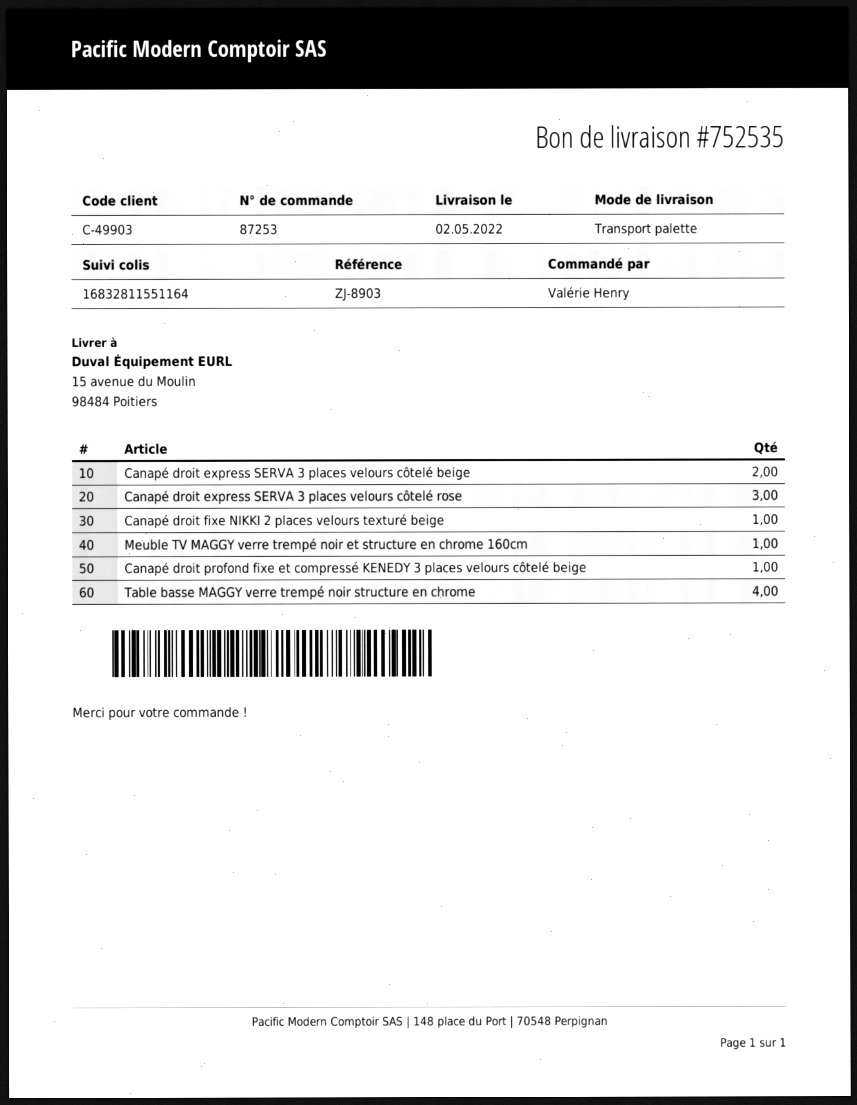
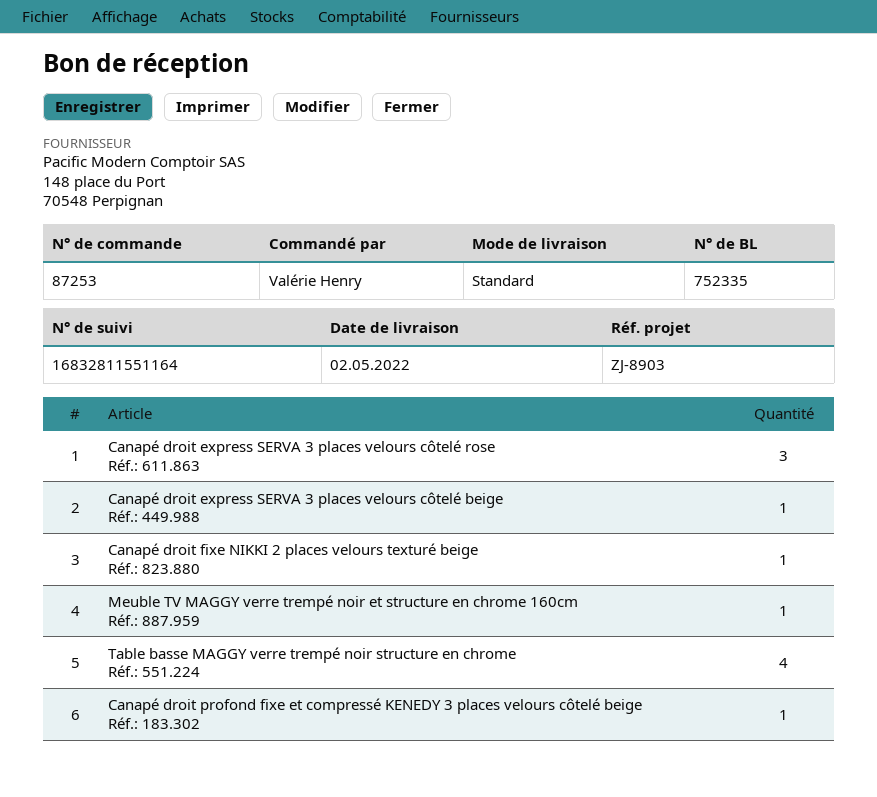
delivery note number: 752535 -> 752335
shipping method: pallet freight -> standard
Canapé droit express SERVA 3 places velours côtelé beige: 2 -> 1

